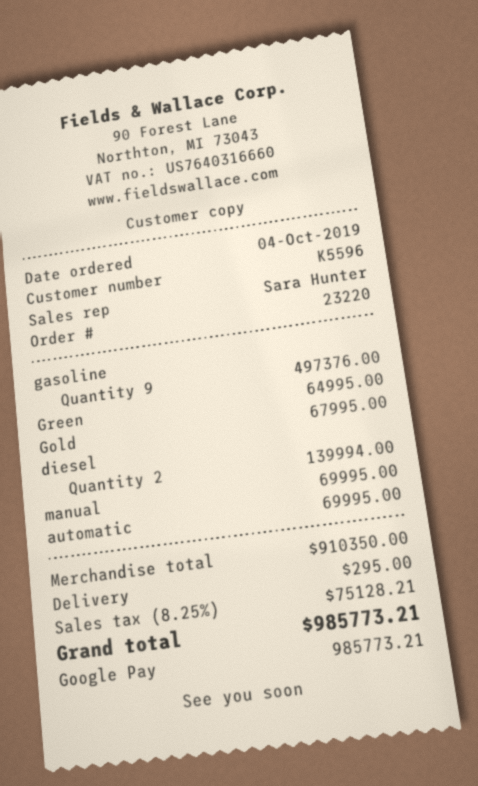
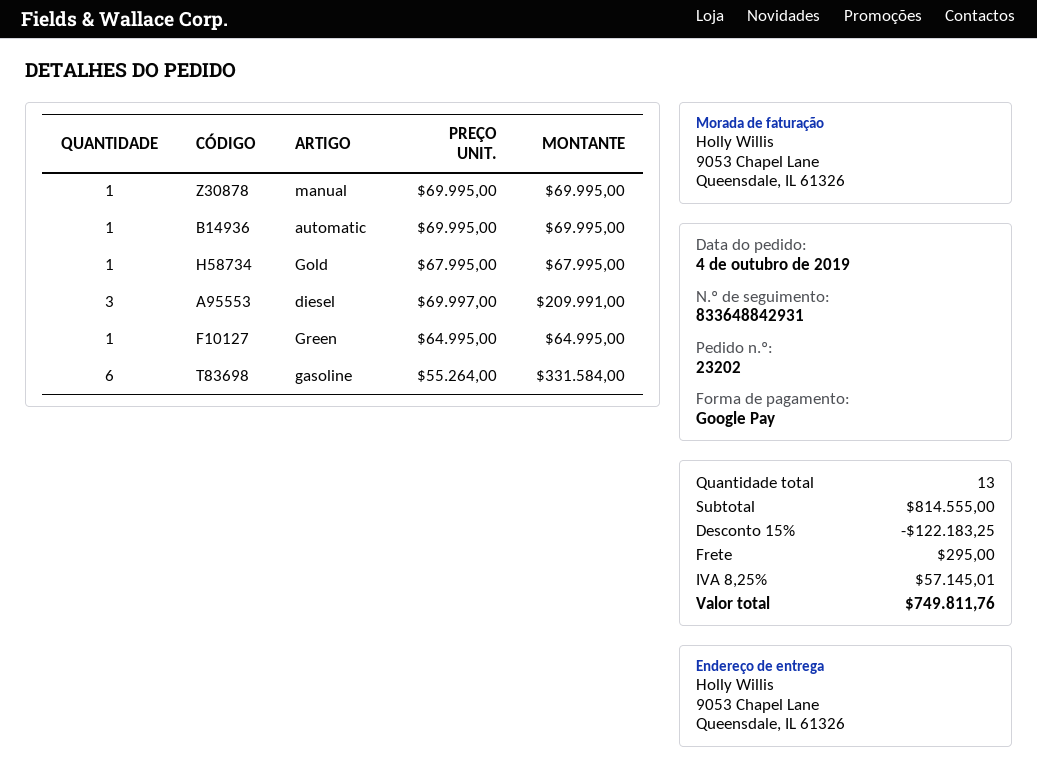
order number: 23220 -> 23202
gasoline: 9 for 497376.00 -> 6 for 331584.00
diesel: 2 for 139994.00 -> 3 for 209991.00
subtotal: 910350.00 -> 814555.00
discount: none -> 15% = 122183.25
tax: 8.25% = 75128.21 -> 8.25% = 57145.01
total: 985773.21 -> 749811.76

